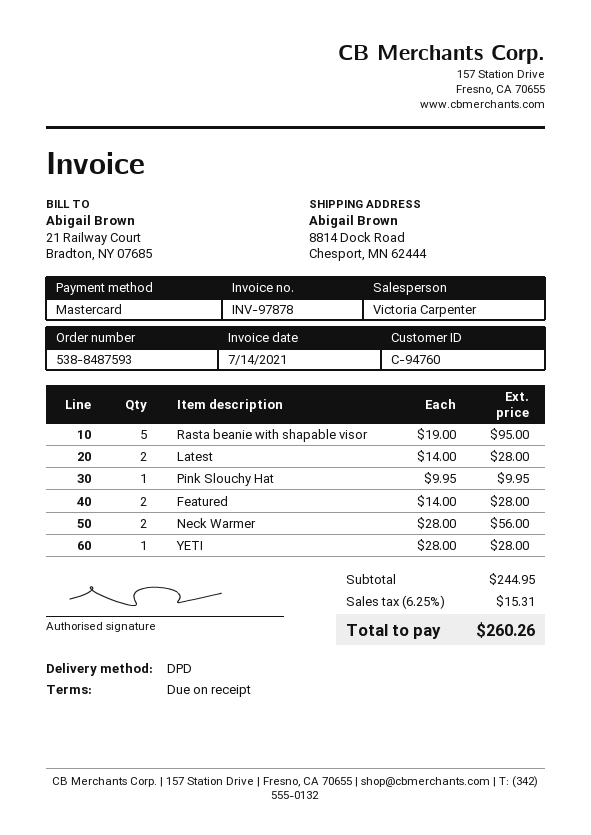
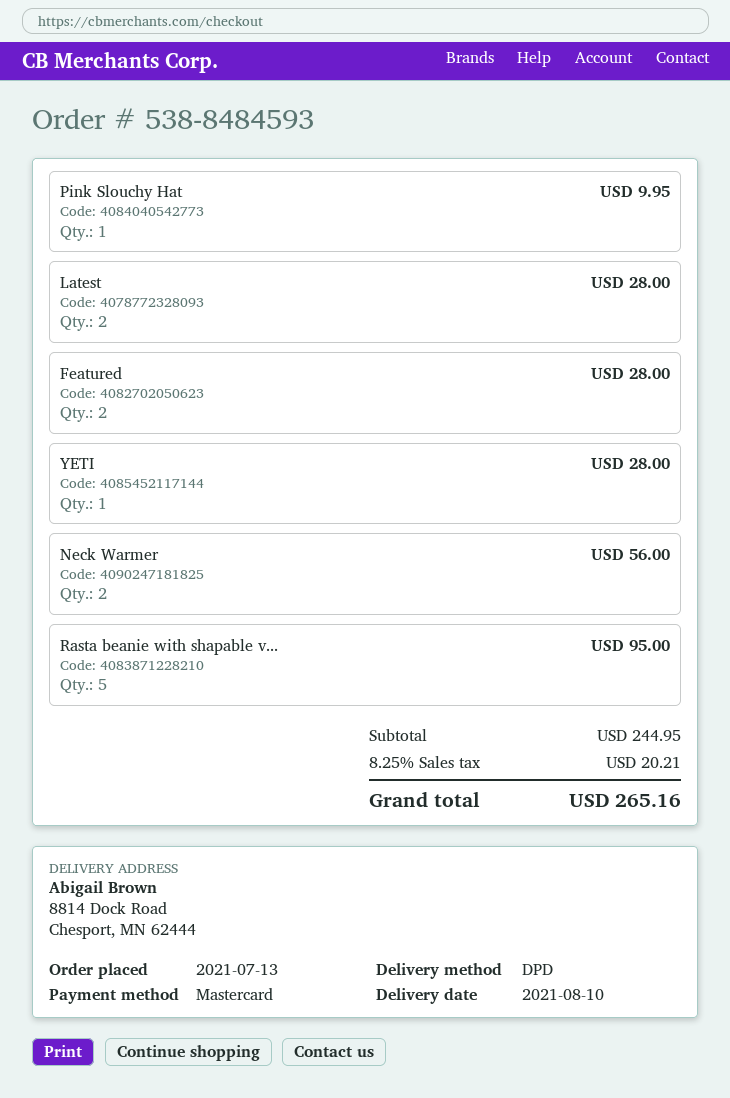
order number: 538-8487593 -> 538-8484593
tax: 6.25% = 15.31 -> 8.25% = 20.21
total: 260.26 -> 265.16

